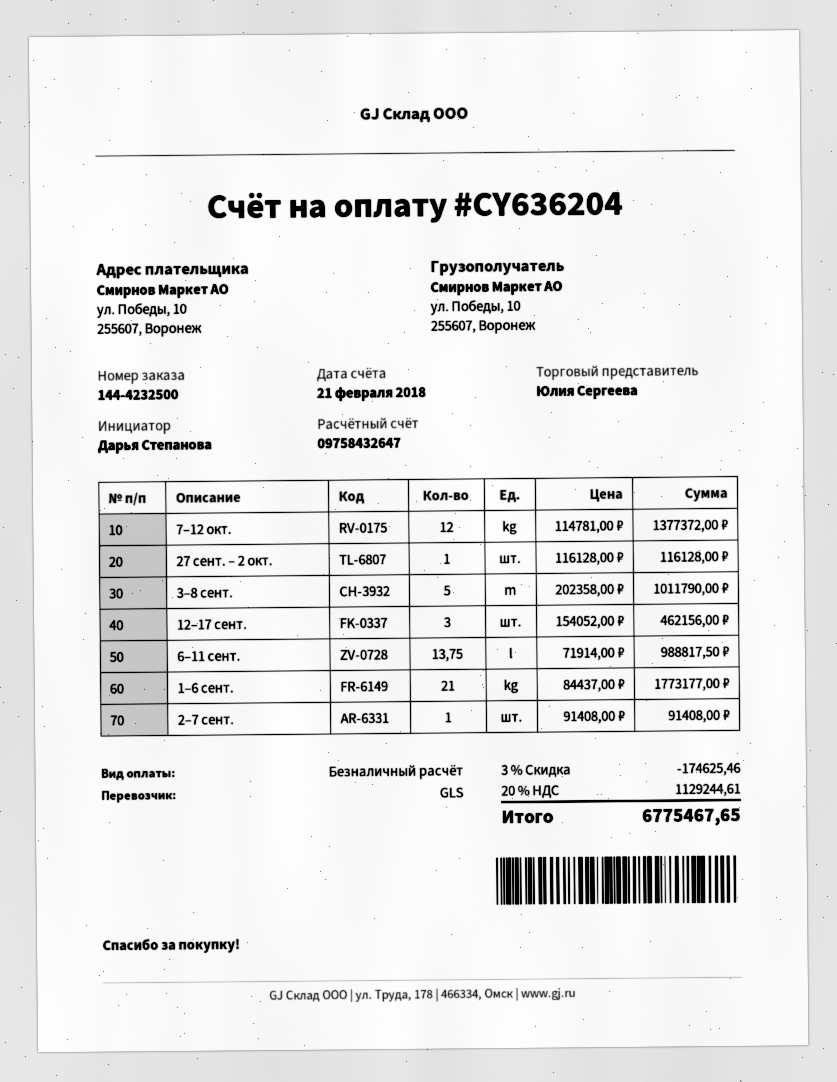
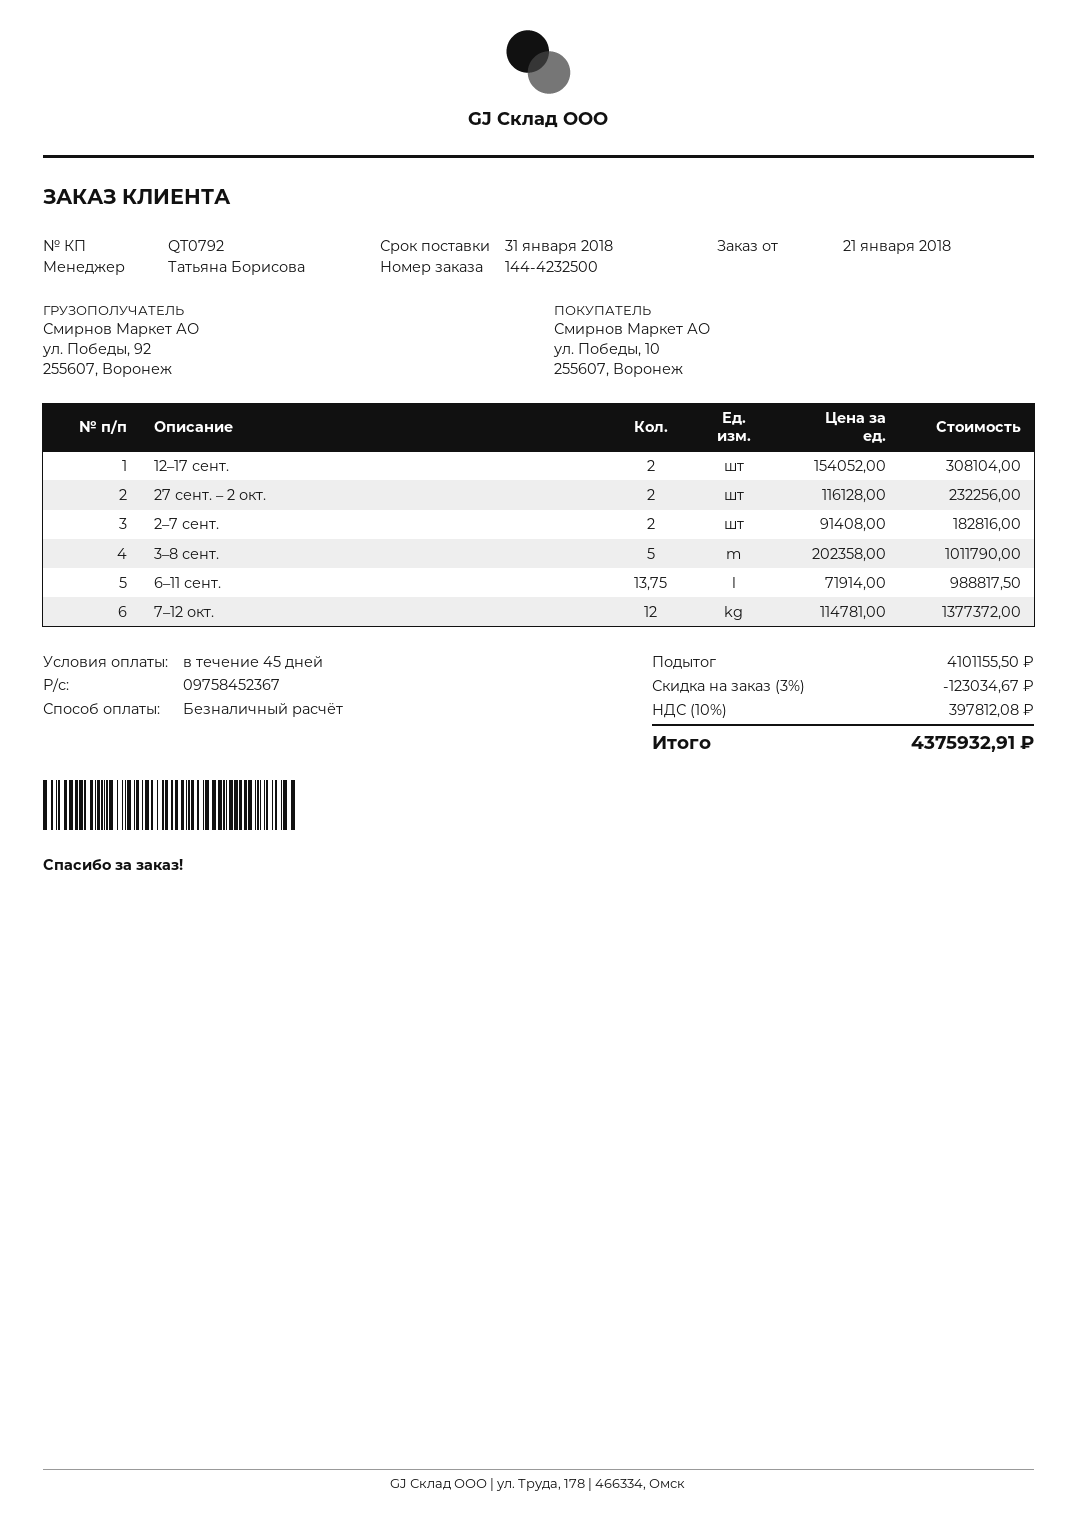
sales rep: Юлия Сергеева -> Татьяна Борисова
bank account: 09758432647 -> 09758452367
ship to: ул. Победы, 10, 255607, Воронеж -> ул. Победы, 92, 255607, Воронеж
27 сент. – 2 окт.: 1 x 116128.00 = 116128.00 -> 2 x 116128.00 = 232256.00
12–17 сент.: 3 x 154052.00 = 462156.00 -> 2 x 154052.00 = 308104.00
1–6 сент.: 21 x 84437.00 = 1773177.00 -> none
2–7 сент.: 1 x 91408.00 = 91408.00 -> 2 x 91408.00 = 182816.00
discount: 3% = 174625.46 -> 3% = 123034.67
tax: 20% = 1129244.61 -> 10% = 397812.08
total: 6775467.65 -> 4375932.91

